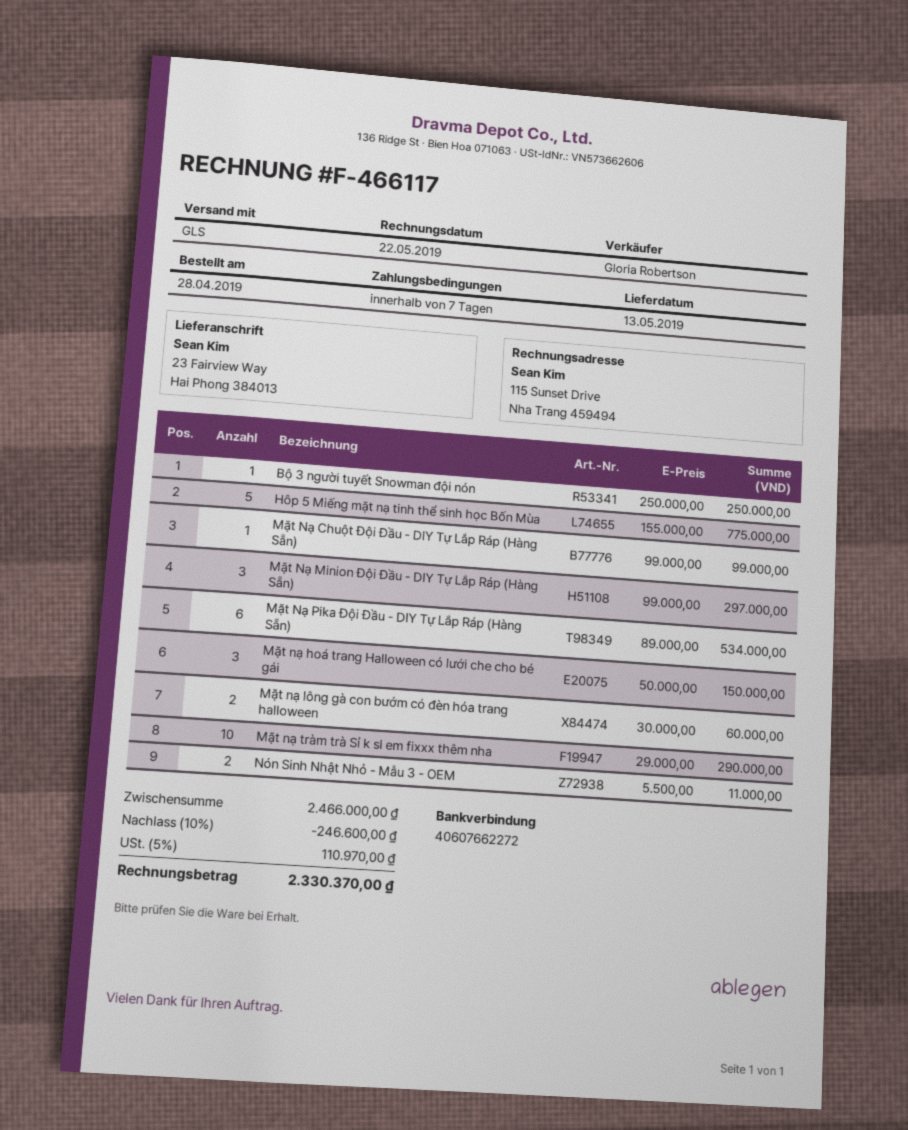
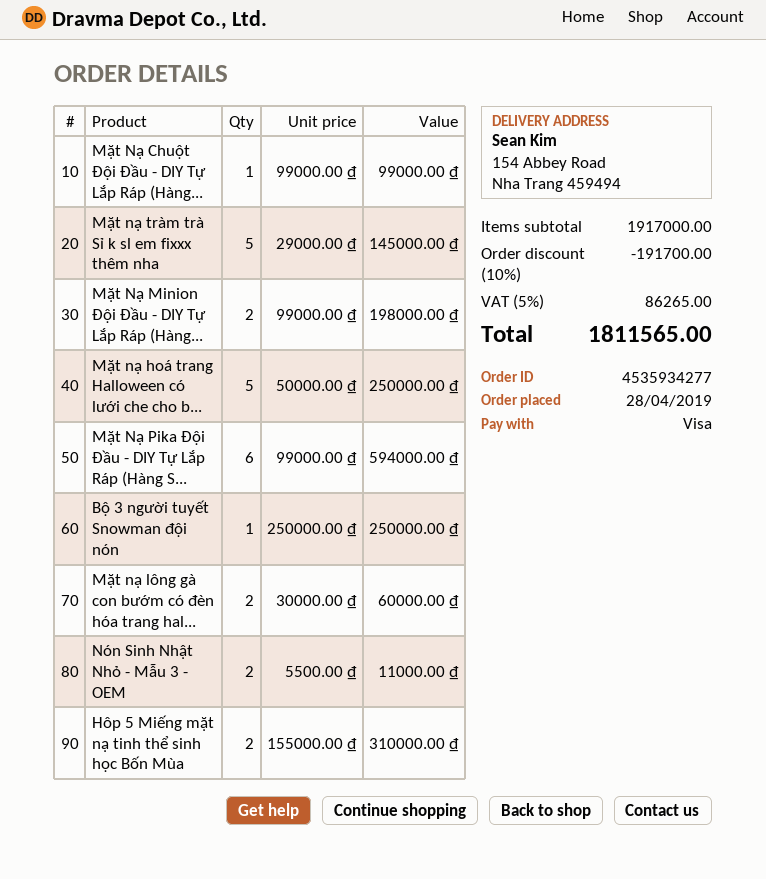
ship to: 23 Fairview Way, Hai Phong 384013 -> 154 Abbey Road, Nha Trang 459494
Hôp 5 Miếng mặt nạ tinh thể sinh học Bốn Mùa: 5 x 155000.00 = 775000.00 -> 2 x 155000.00 = 310000.00
Mặt Nạ Minion Đội Đầu - DIY Tự Lắp Ráp (Hàng Sẵn): 3 x 99000.00 = 297000.00 -> 2 x 99000.00 = 198000.00
Mặt Nạ Pika Đội Đầu - DIY Tự Lắp Ráp (Hàng Sẵn): 6 x 89000.00 = 534000.00 -> 6 x 99000.00 = 594000.00
Mặt nạ hoá trang Halloween có lưới che cho bé gái: 3 x 50000.00 = 150000.00 -> 5 x 50000.00 = 250000.00
Mặt nạ tràm trà Sỉ k sl em fixxx thêm nha: 10 x 29000.00 = 290000.00 -> 5 x 29000.00 = 145000.00
subtotal: 2466000.00 -> 1917000.00
discount: 10% = 246600.00 -> 10% = 191700.00
tax: 5% = 110970.00 -> 5% = 86265.00
total: 2330370.00 -> 1811565.00

